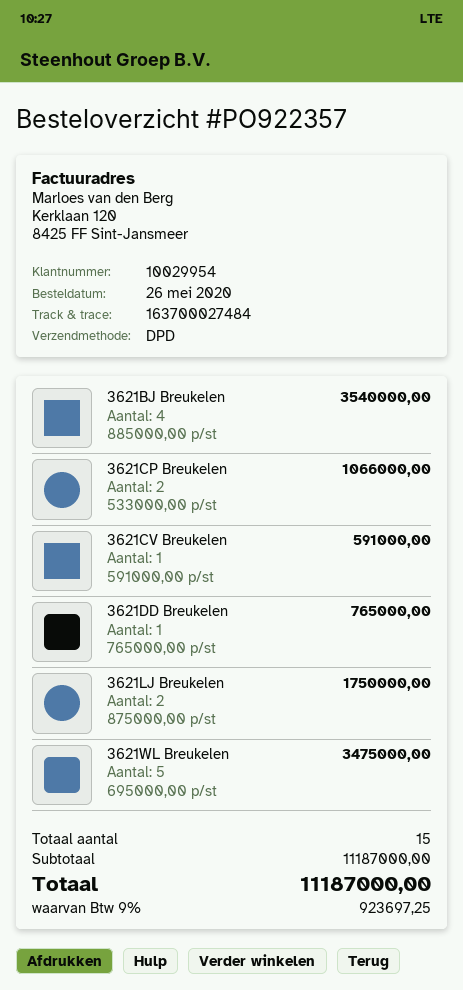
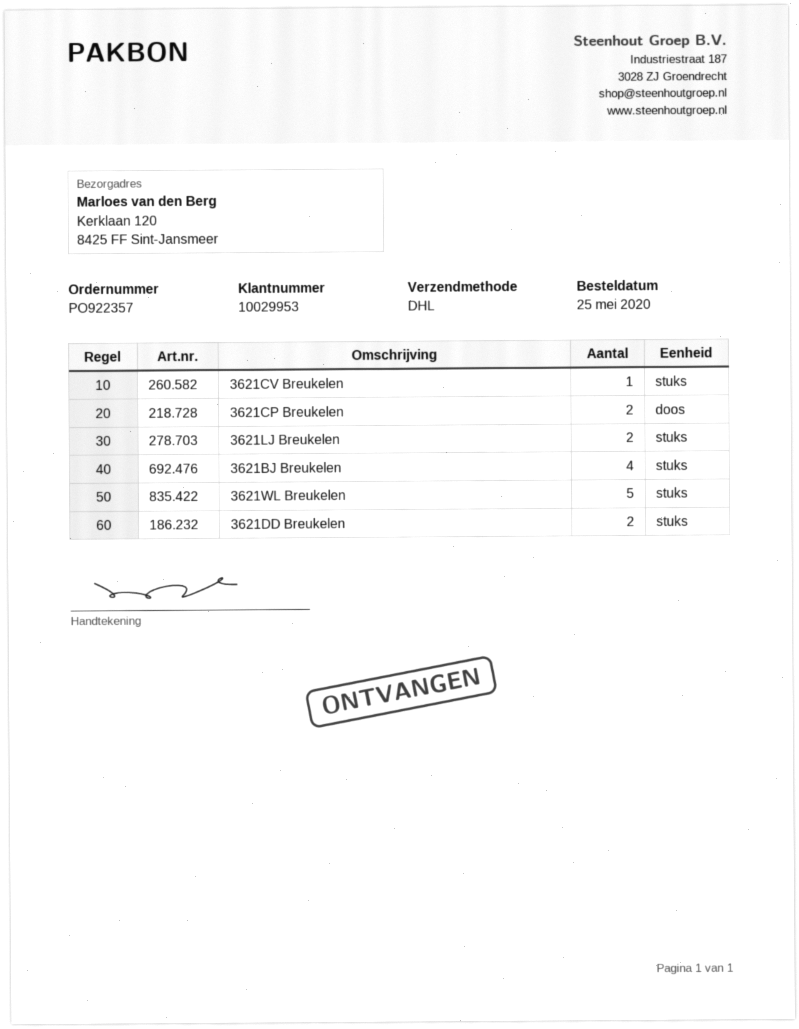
order date: 2020-05-26 -> 2020-05-25
customer number: 10029954 -> 10029953
shipping method: DPD -> DHL
3621DD Breukelen: 1 -> 2

